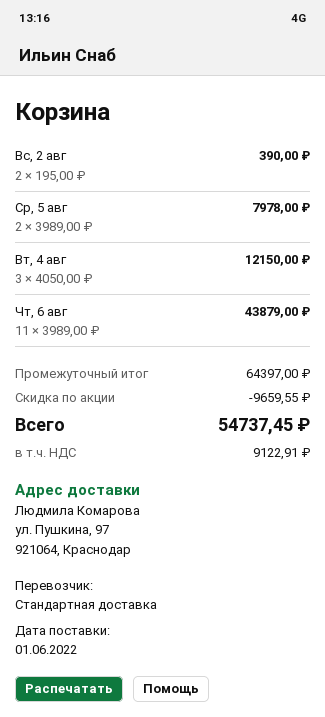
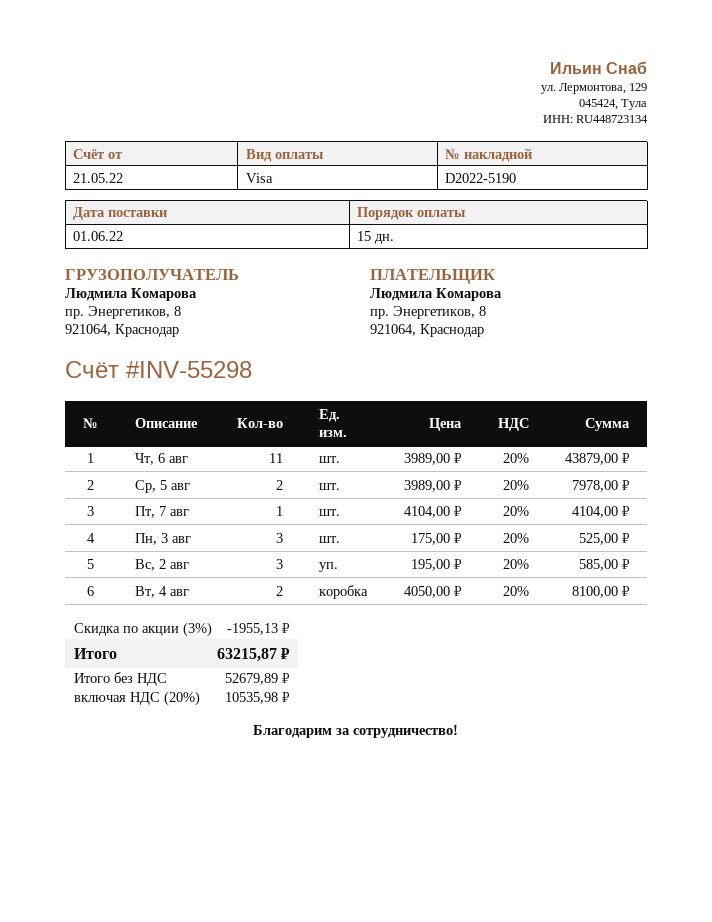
ship to: ул. Пушкина, 97, 921064, Краснодар -> пр. Энергетиков, 8, 921064, Краснодар
Вс, 2 авг: 2 x 195.00 = 390.00 -> 3 x 195.00 = 585.00
Вт, 4 авг: 3 x 4050.00 = 12150.00 -> 2 x 4050.00 = 8100.00
Пт, 7 авг: none -> 1 x 4104.00 = 4104.00
Пн, 3 авг: none -> 3 x 175.00 = 525.00
discount: 9659.55 -> 1955.13
tax: 9122.91 -> 10535.98
total: 54737.45 -> 63215.87

